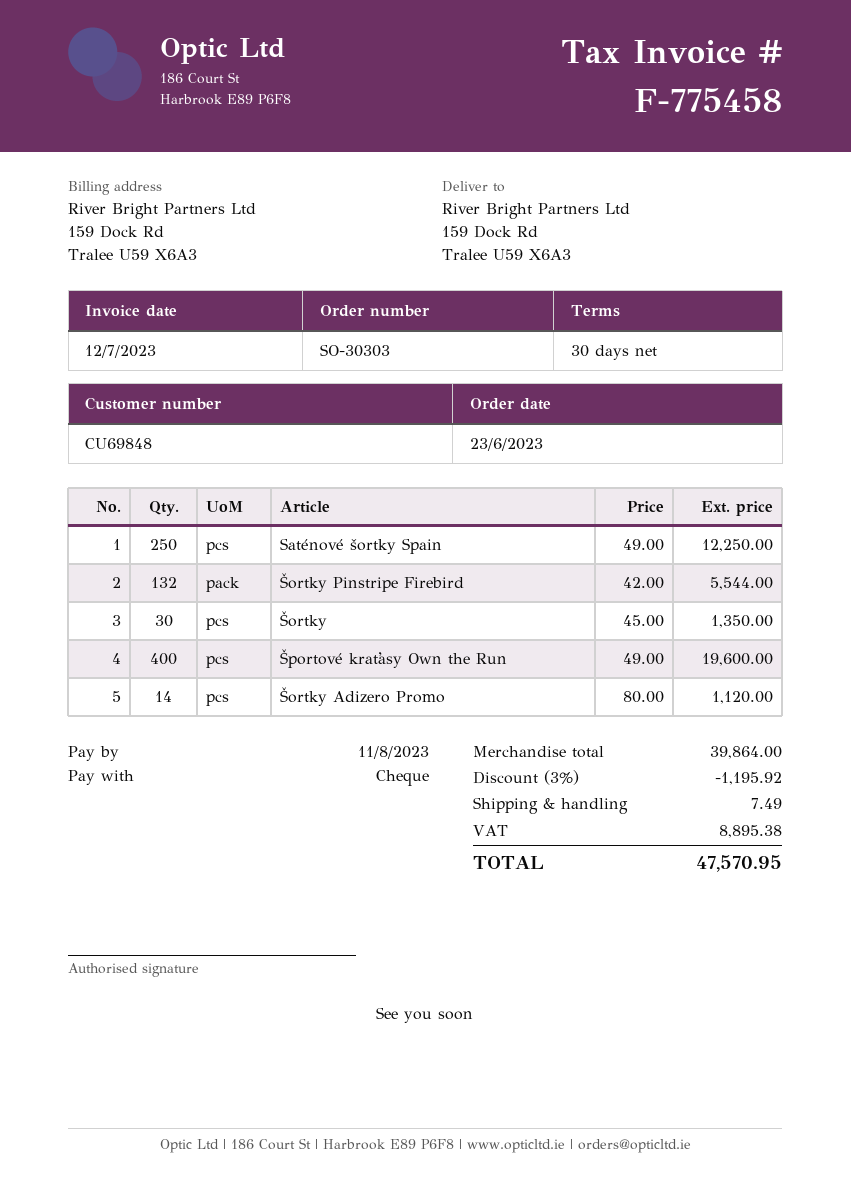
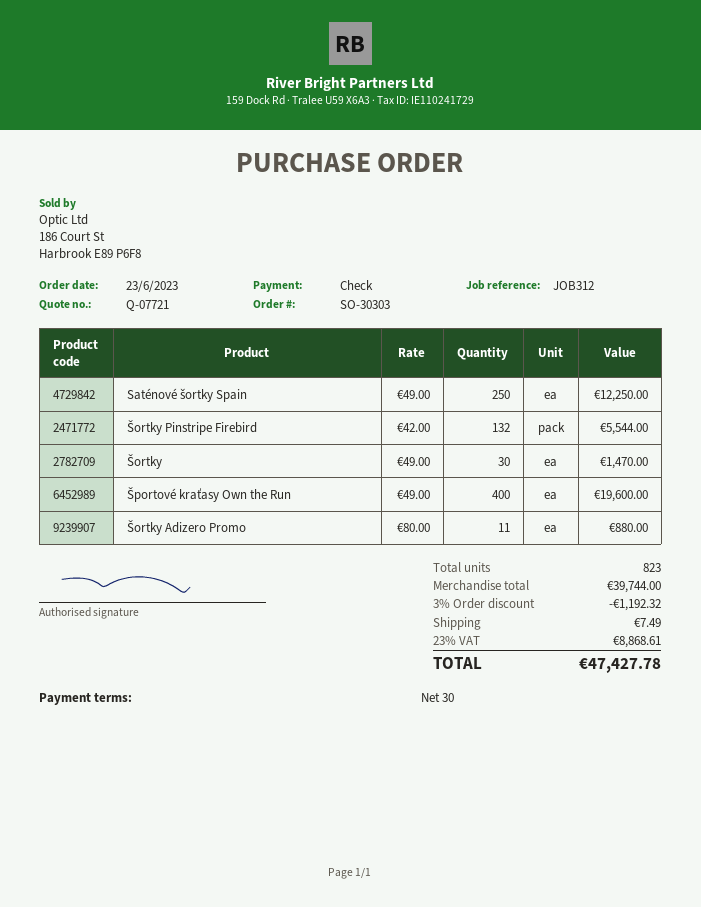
Šortky: 30 x 45.00 = 1350.00 -> 30 x 49.00 = 1470.00
Šortky Adizero Promo: 14 x 80.00 = 1120.00 -> 11 x 80.00 = 880.00
subtotal: 39864.00 -> 39744.00
discount: 3% = 1195.92 -> 3% = 1192.32
tax: 8895.38 -> 8868.61
total: 47570.95 -> 47427.78

